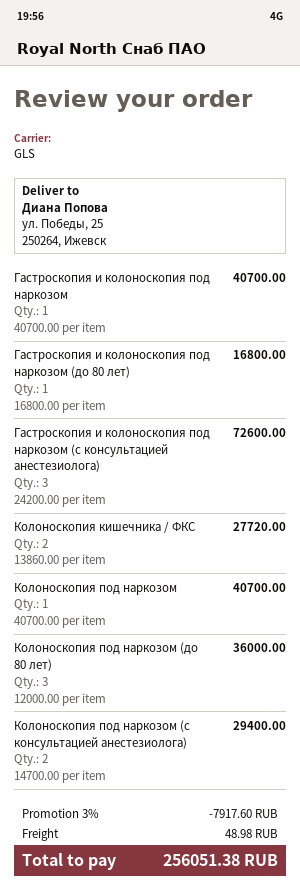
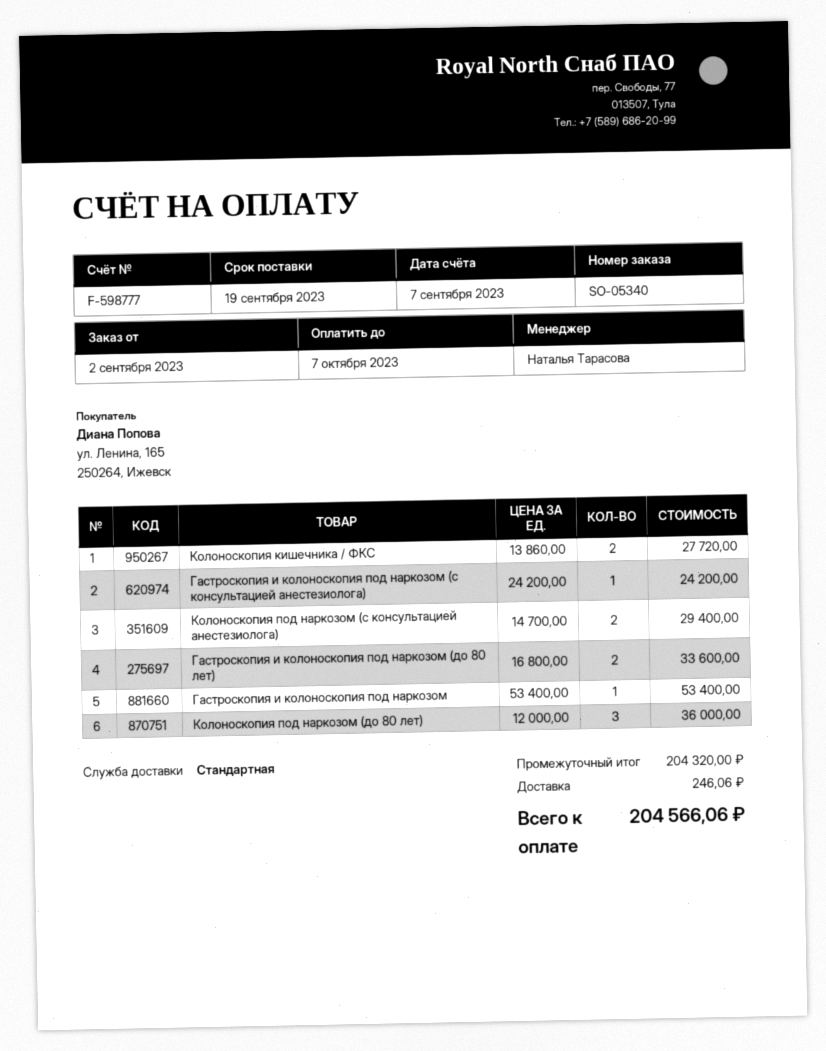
shipping method: GLS -> standard
Гастроскопия и колоноскопия под наркозом: 1 x 40700.00 = 40700.00 -> 1 x 53400.00 = 53400.00
Гастроскопия и колоноскопия под наркозом (до 80 лет): 1 x 16800.00 = 16800.00 -> 2 x 16800.00 = 33600.00
Гастроскопия и колоноскопия под наркозом (с консультацией анестезиолога): 3 x 24200.00 = 72600.00 -> 1 x 24200.00 = 24200.00
Колоноскопия под наркозом: 1 x 40700.00 = 40700.00 -> none
discount: 3% = 7917.60 -> none
shipping: 48.98 -> 246.06
total: 256051.38 -> 204566.06

